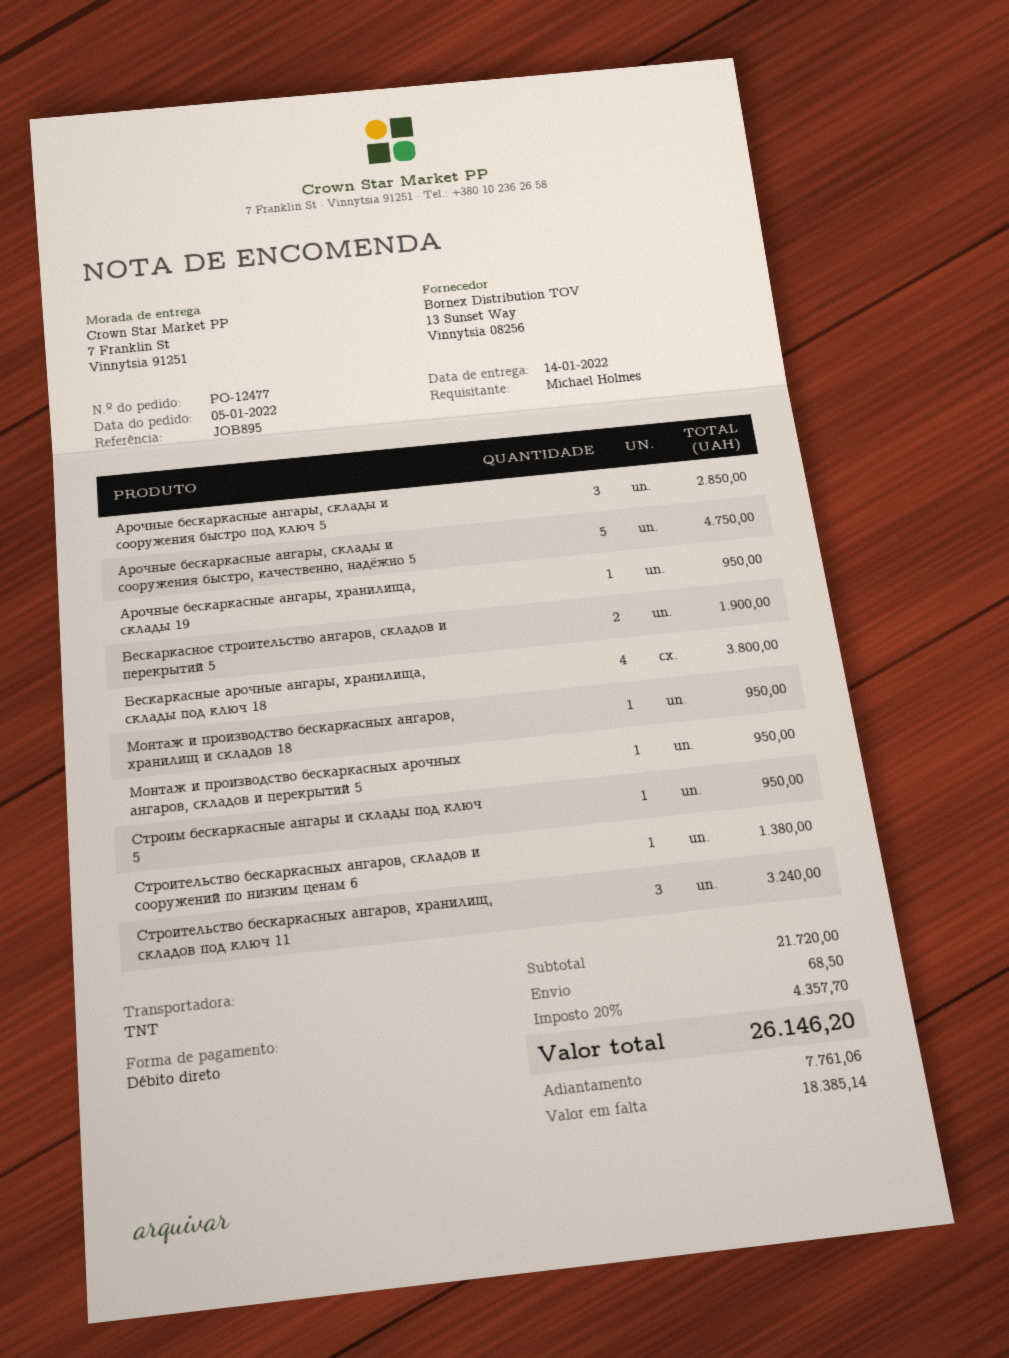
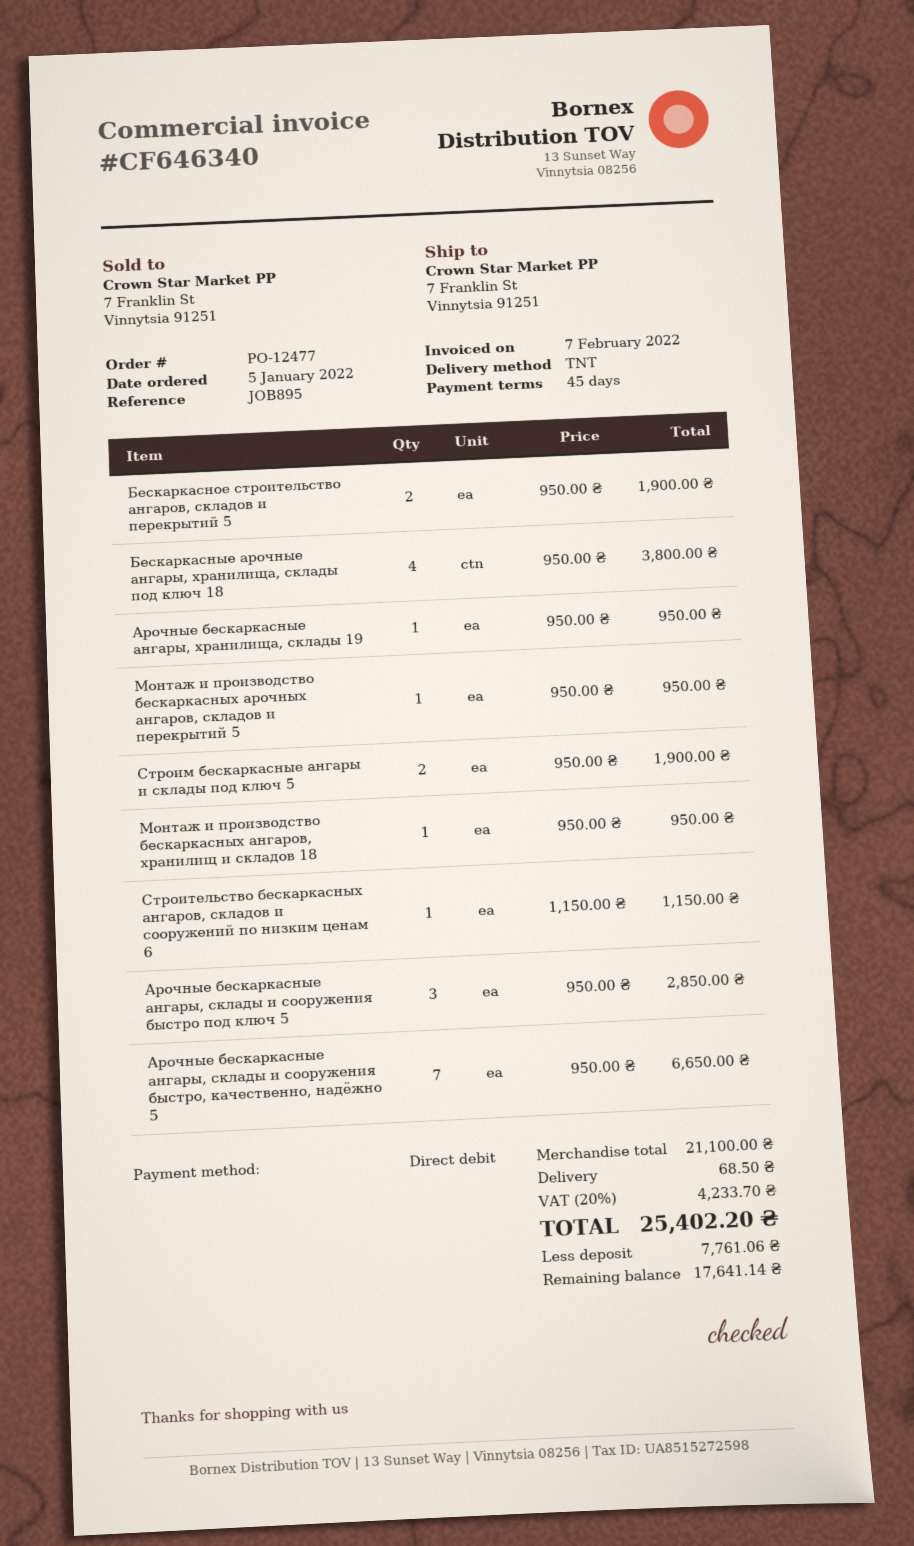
Арочные бескаркасные ангары, склады и сооружения быстро, качественно, надёжно 5: 5 for 4750.00 -> 7 for 6650.00
Строим бескаркасные ангары и склады под ключ 5: 1 for 950.00 -> 2 for 1900.00
Строительство бескаркасных ангаров, складов и сооружений по низким ценам 6: 1 for 1380.00 -> 1 for 1150.00
Строительство бескаркасных ангаров, хранилищ, складов под ключ 11: 3 for 3240.00 -> none
subtotal: 21720.00 -> 21100.00
tax: 20% = 4357.70 -> 20% = 4233.70
total: 26146.20 -> 25402.20
balance: 18385.14 -> 17641.14

